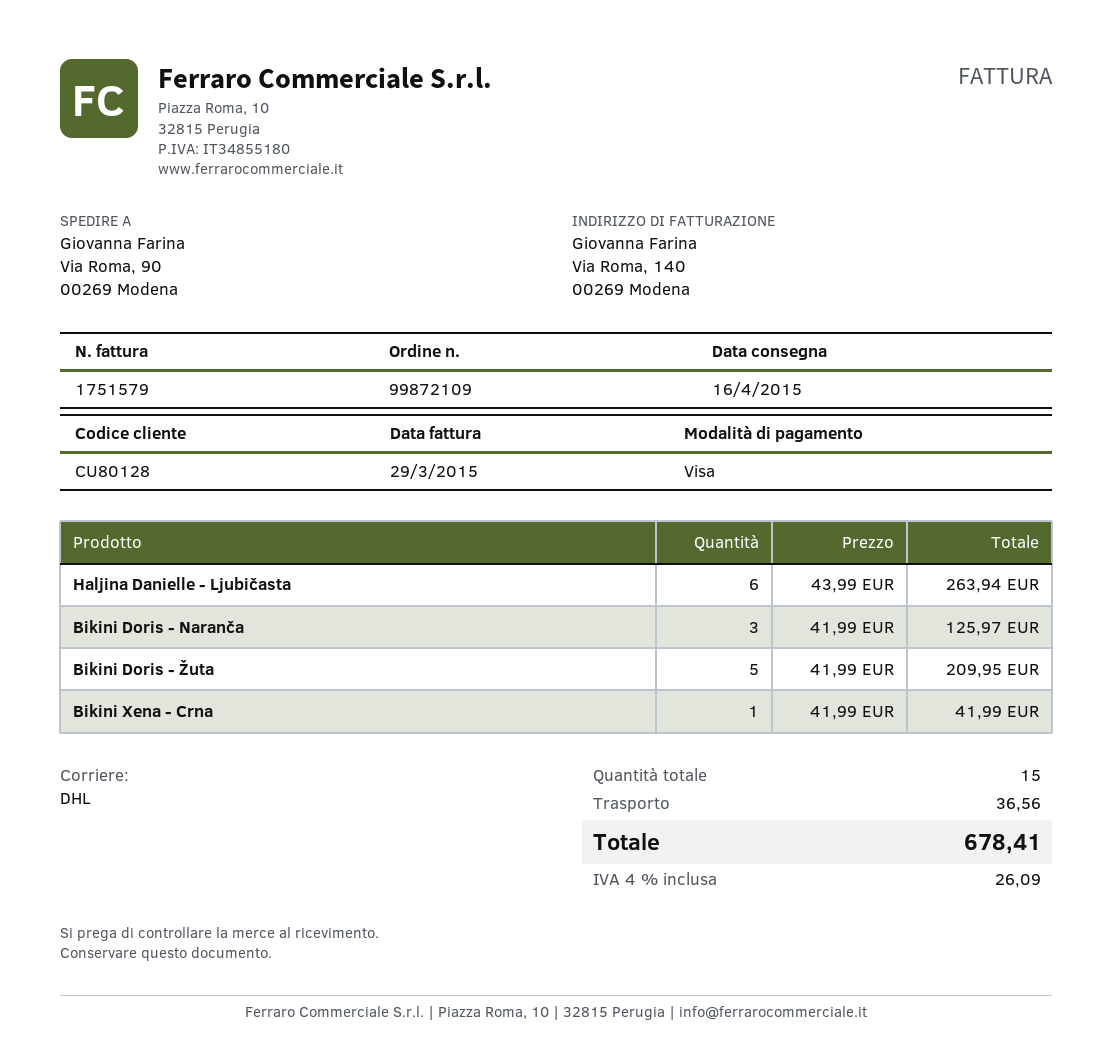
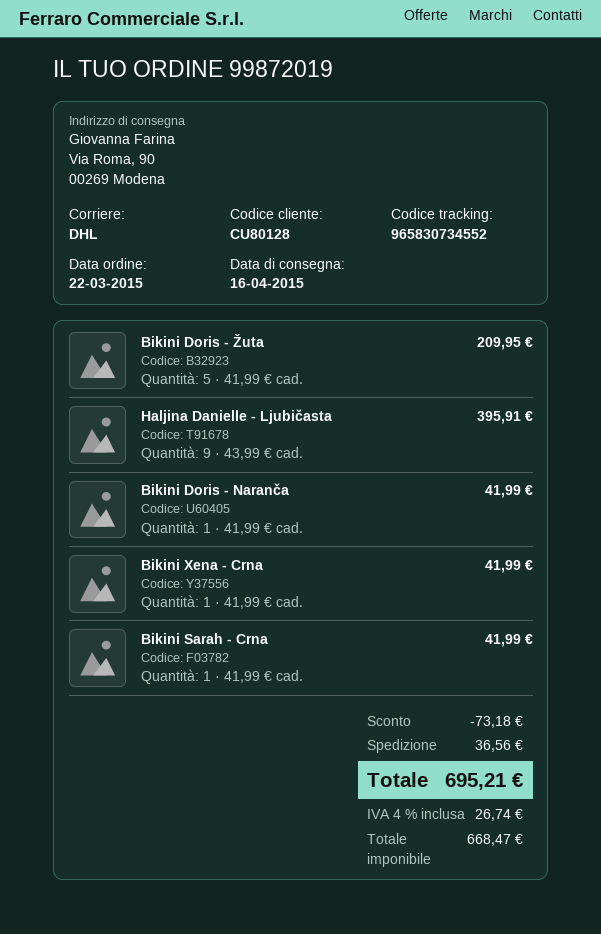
order number: 99872109 -> 99872019
Haljina Danielle - Ljubičasta: 6 x 43.99 = 263.94 -> 9 x 43.99 = 395.91
Bikini Doris - Naranča: 3 x 41.99 = 125.97 -> 1 x 41.99 = 41.99
Bikini Sarah - Crna: none -> 1 x 41.99 = 41.99
discount: none -> 73.18
tax: 4% = 26.09 -> 4% = 26.74
total: 678.41 -> 695.21

